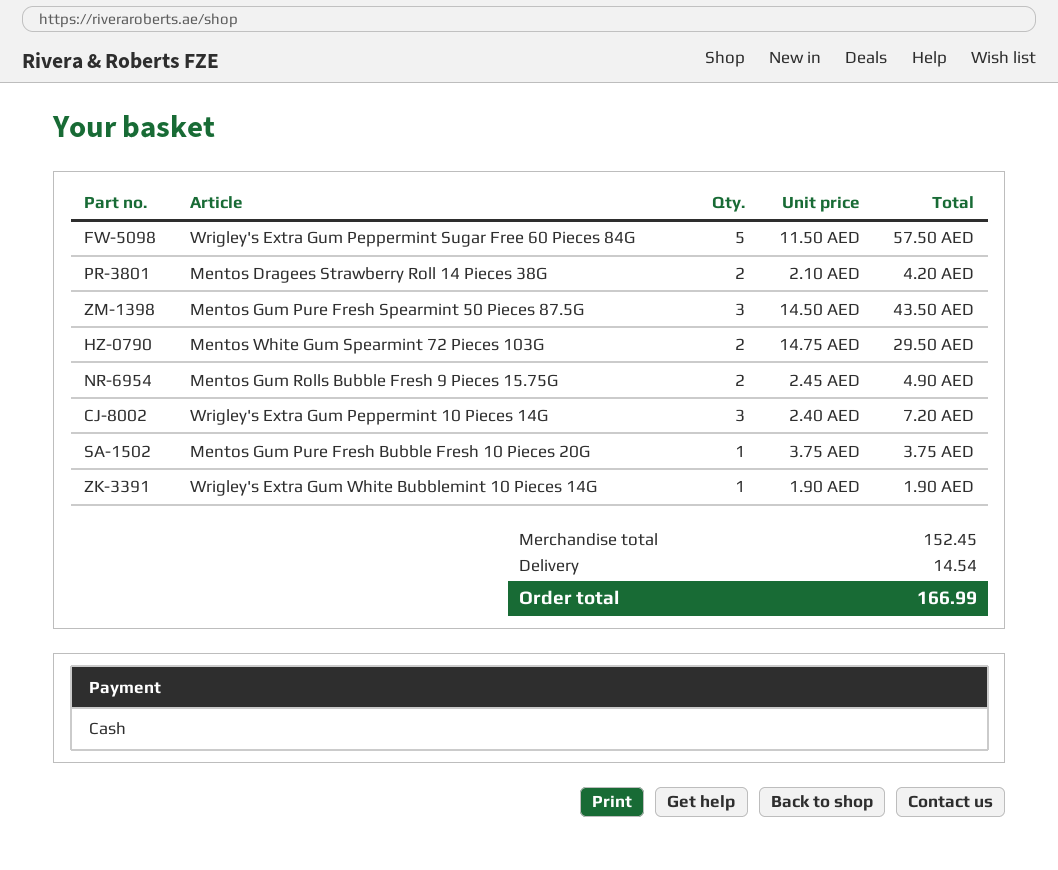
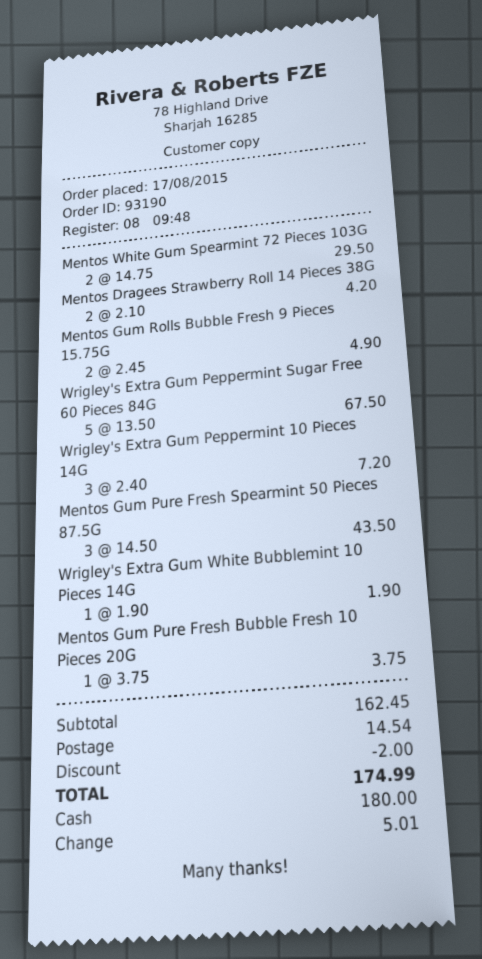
Wrigley's Extra Gum Peppermint Sugar Free 60 Pieces 84G: 5 x 11.50 = 57.50 -> 5 x 13.50 = 67.50
subtotal: 152.45 -> 162.45
discount: none -> 2.00
total: 166.99 -> 174.99

